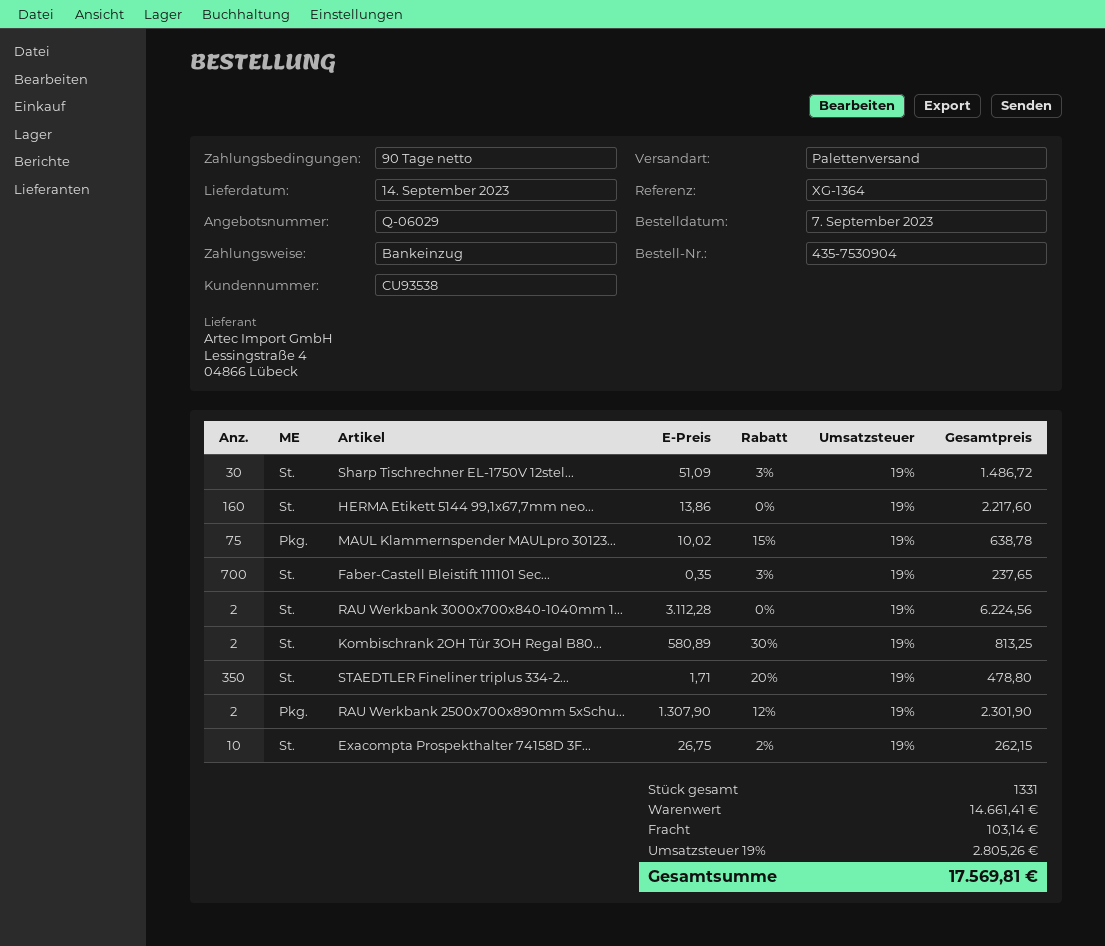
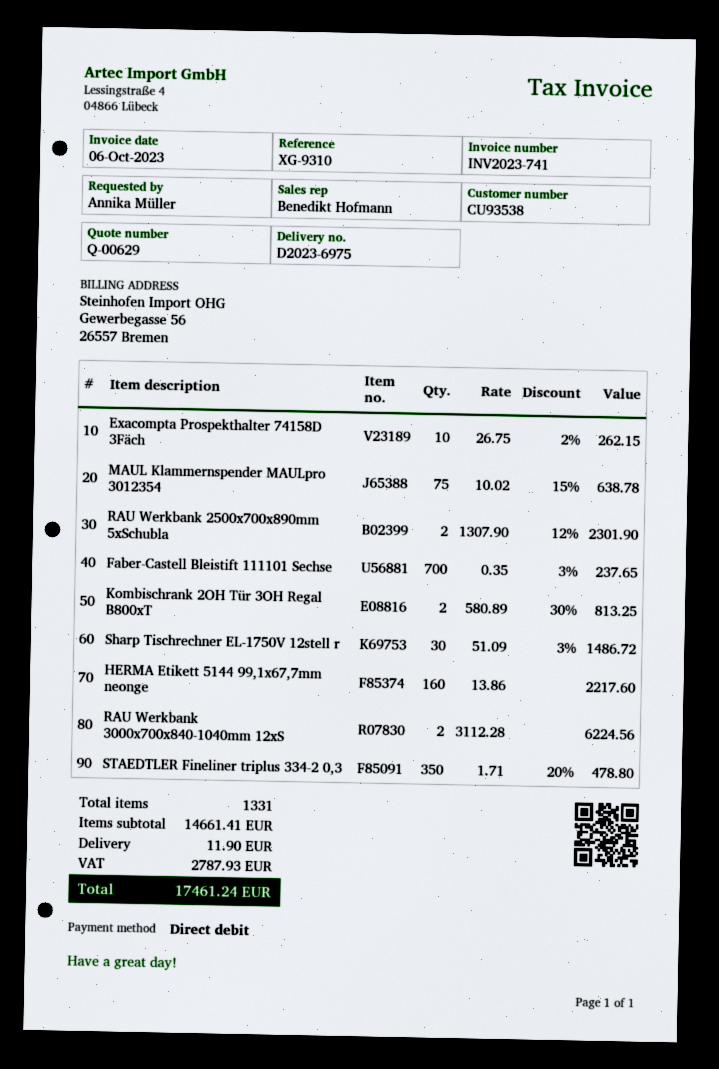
quote number: Q-06029 -> Q-00629
reference: XG-1364 -> XG-9310
shipping: 103.14 -> 11.90
tax: 2805.26 -> 2787.93
total: 17569.81 -> 17461.24

